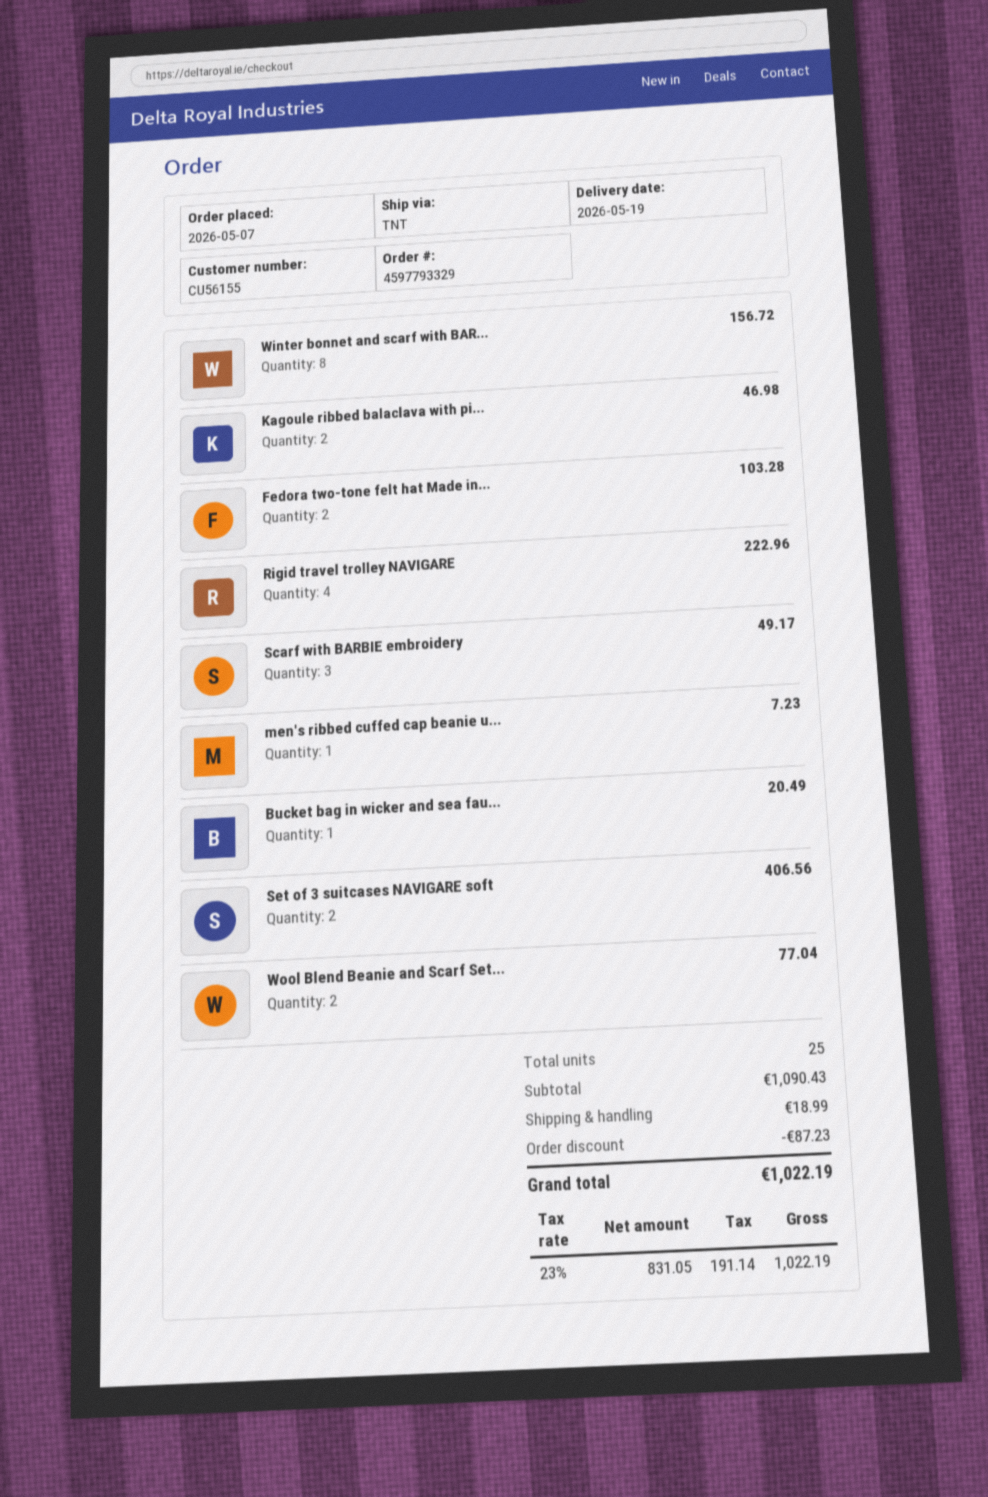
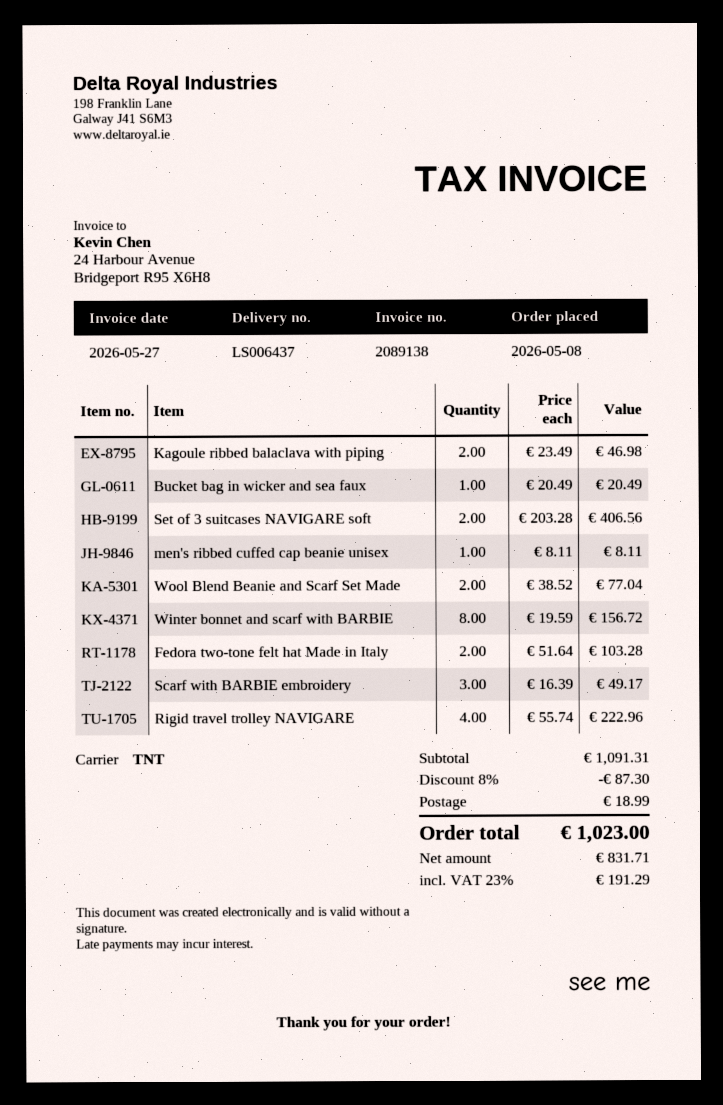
order date: 2026-05-07 -> 2026-05-08
men's ribbed cuffed cap beanie u...: 1 for 7.23 -> 1 for 8.11
subtotal: 1090.43 -> 1091.31
discount: 87.23 -> 87.30
net: 831.05 -> 831.71
tax: 23% = 191.14 -> 23% = 191.29
total: 1022.19 -> 1023.00

